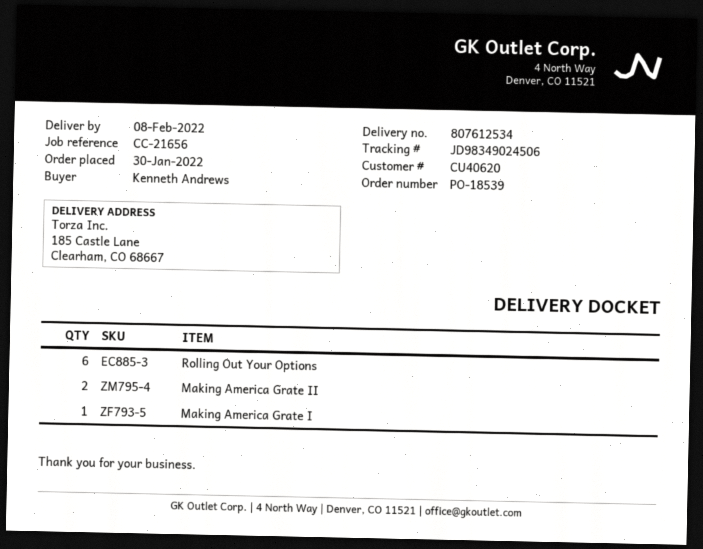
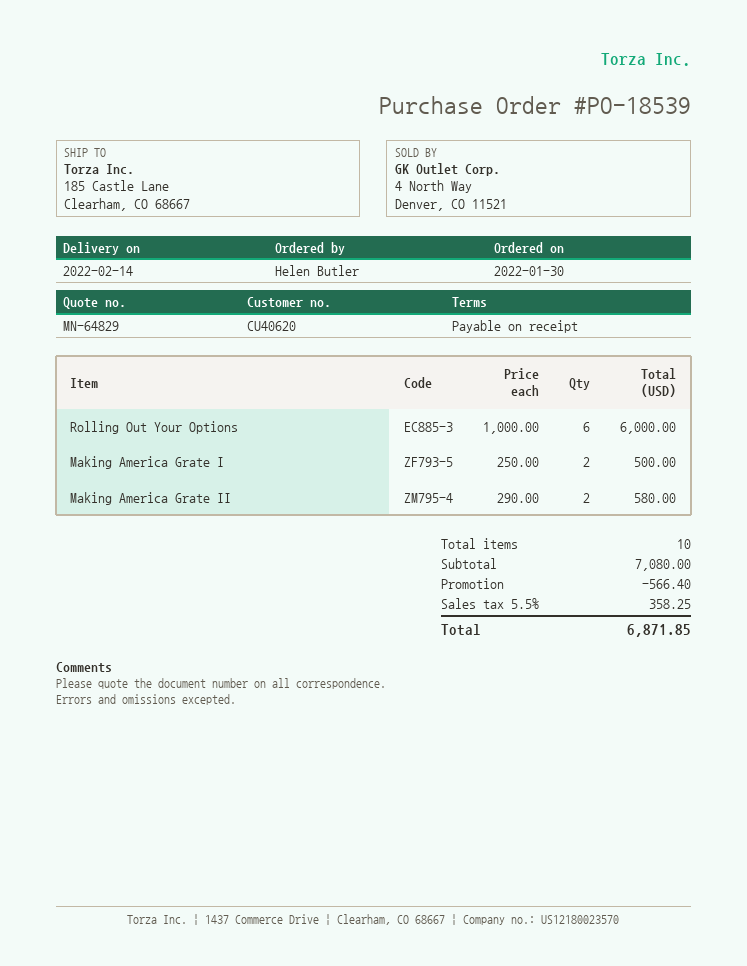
delivery date: 2022-02-08 -> 2022-02-14
ordered by: Kenneth Andrews -> Helen Butler
Making America Grate I: 1 -> 2

